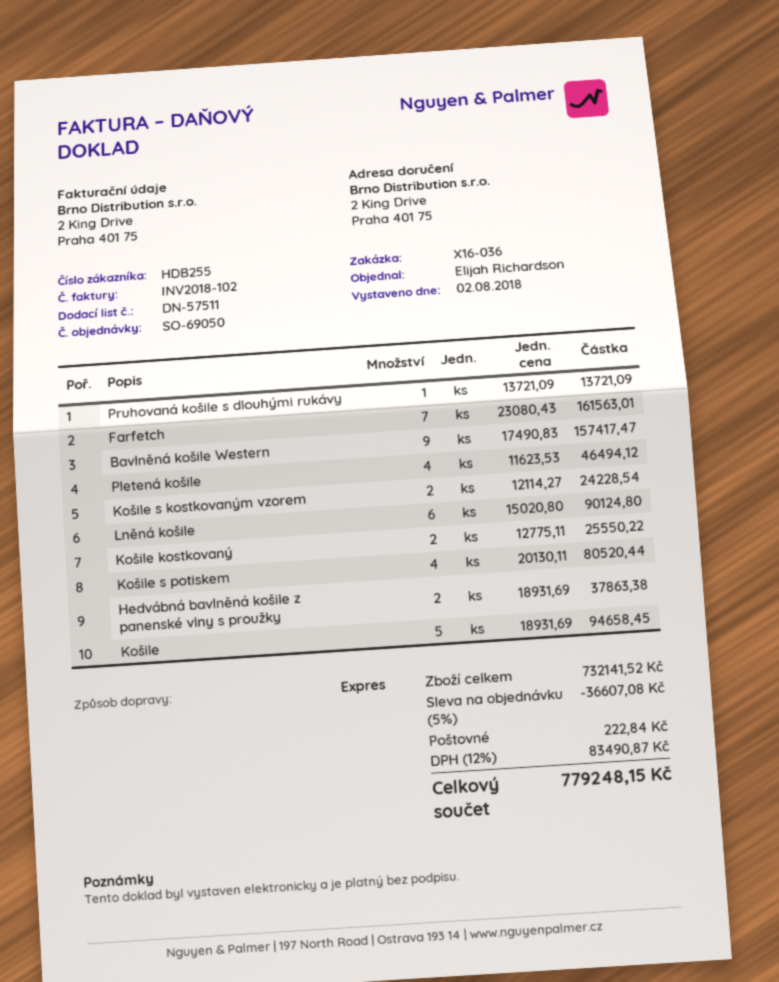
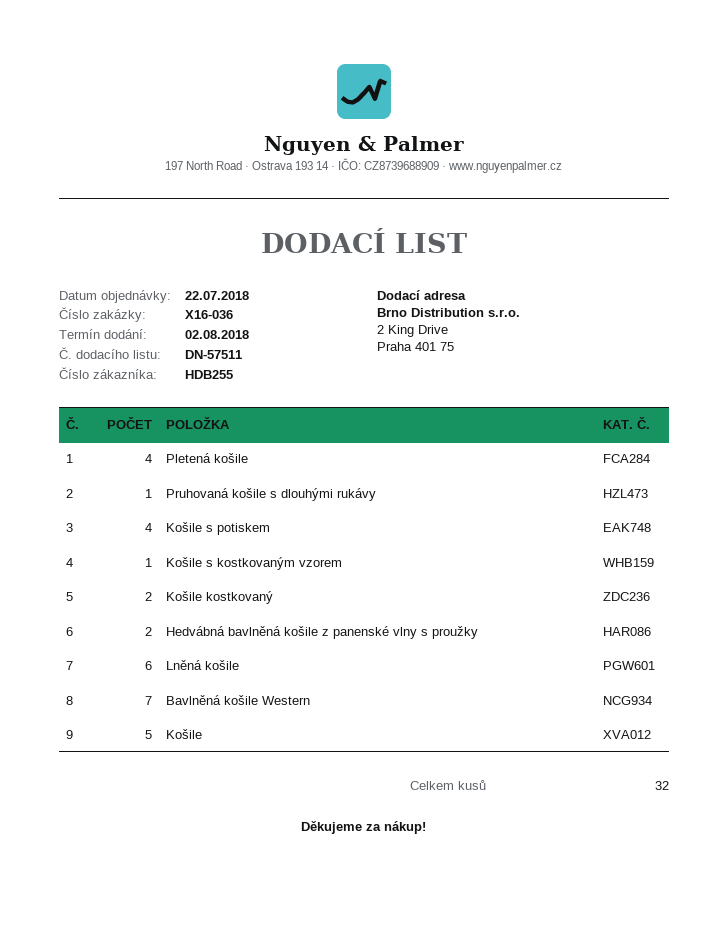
Farfetch: 7 -> none
Bavlněná košile Western: 9 -> 7
Košile s kostkovaným vzorem: 2 -> 1

